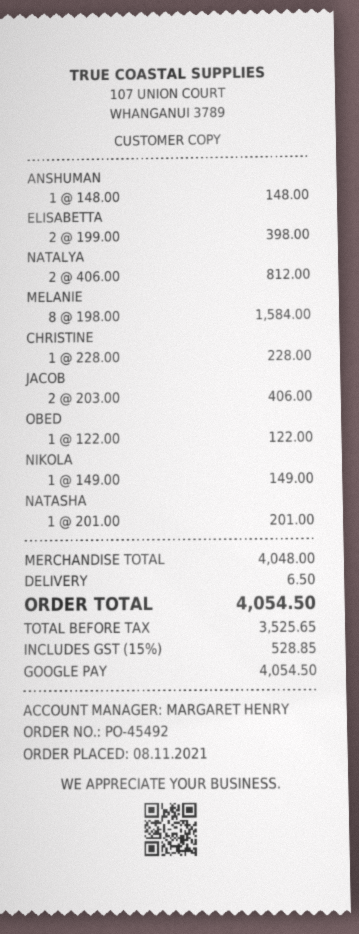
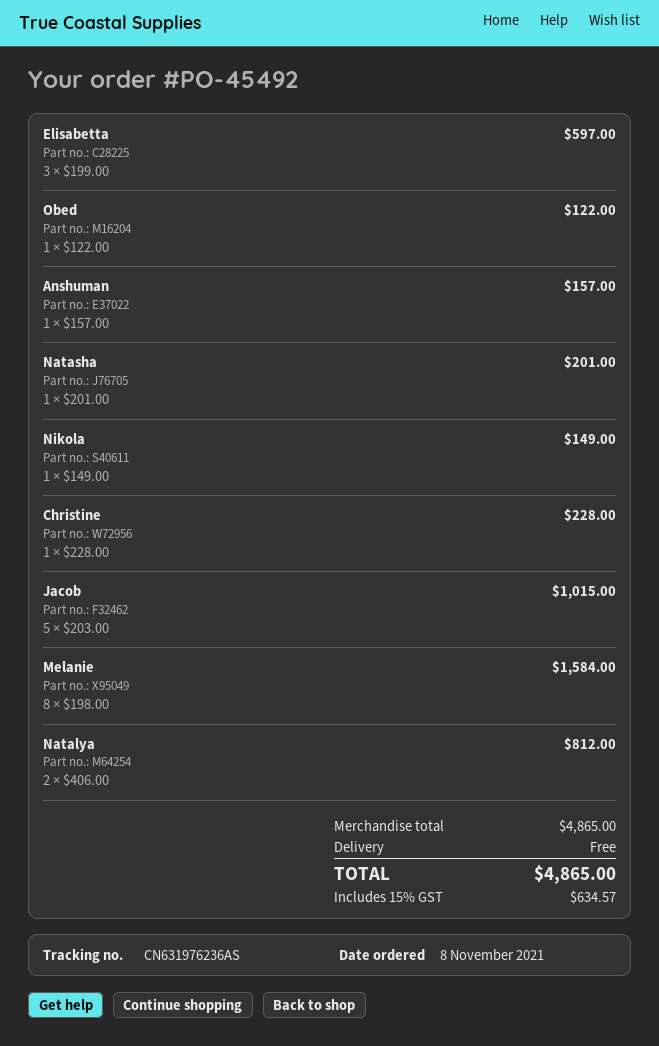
ANSHUMAN: 1 x 148.00 = 148.00 -> 1 x 157.00 = 157.00
ELISABETTA: 2 x 199.00 = 398.00 -> 3 x 199.00 = 597.00
JACOB: 2 x 203.00 = 406.00 -> 5 x 203.00 = 1015.00
subtotal: 4048.00 -> 4865.00
shipping: 6.50 -> 0.00
tax: 15% = 528.85 -> 15% = 634.57
total: 4054.50 -> 4865.00

